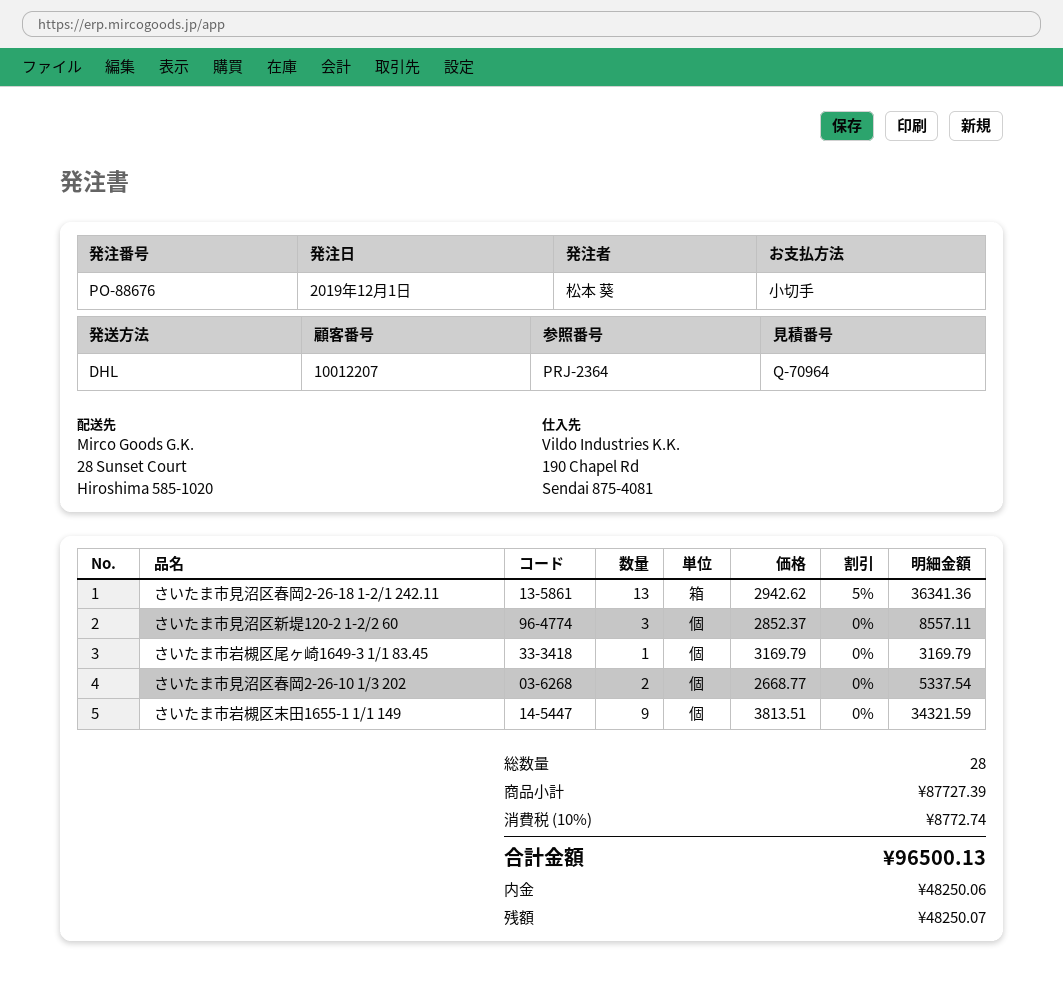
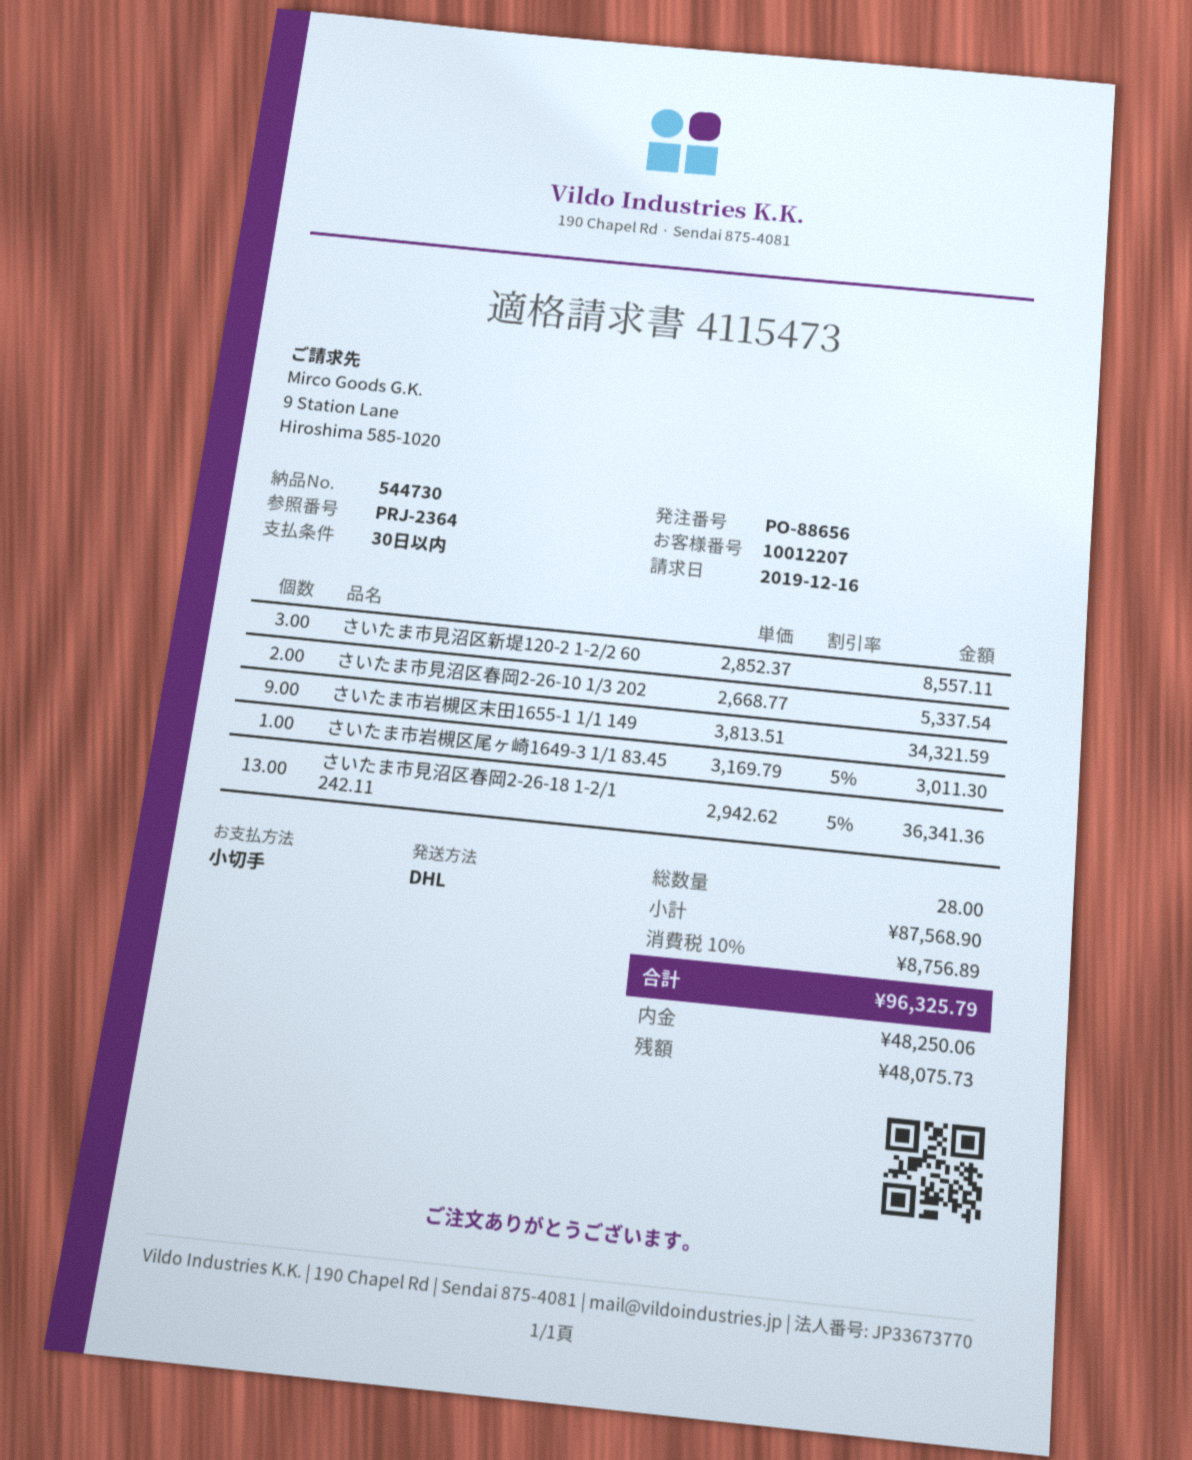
order number: PO-88676 -> PO-88656
さいたま市岩槻区尾ヶ崎1649-3 1/1 83.45: 1 x 3169.79 = 3169.79 -> 1 x 3169.79 - 5% = 3011.30
subtotal: 87727.39 -> 87568.90
tax: 10% = 8772.74 -> 10% = 8756.89
total: 96500.13 -> 96325.79
balance: 48250.07 -> 48075.73

